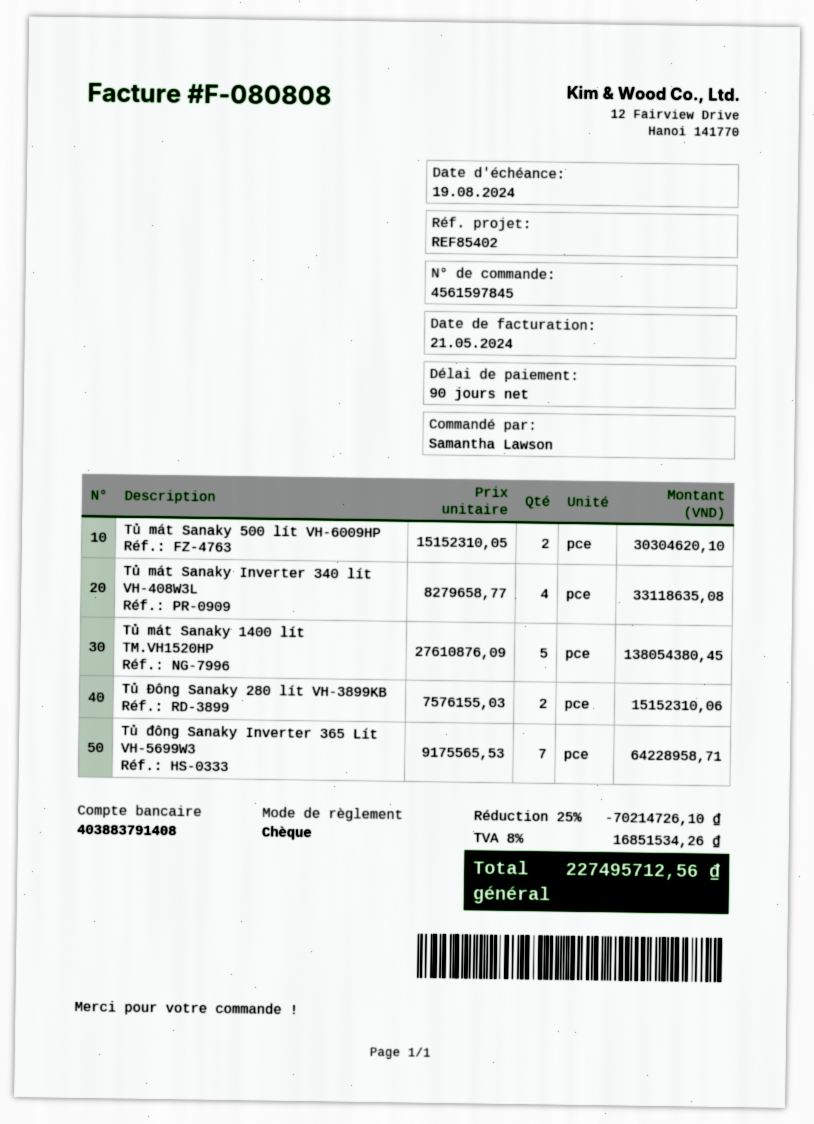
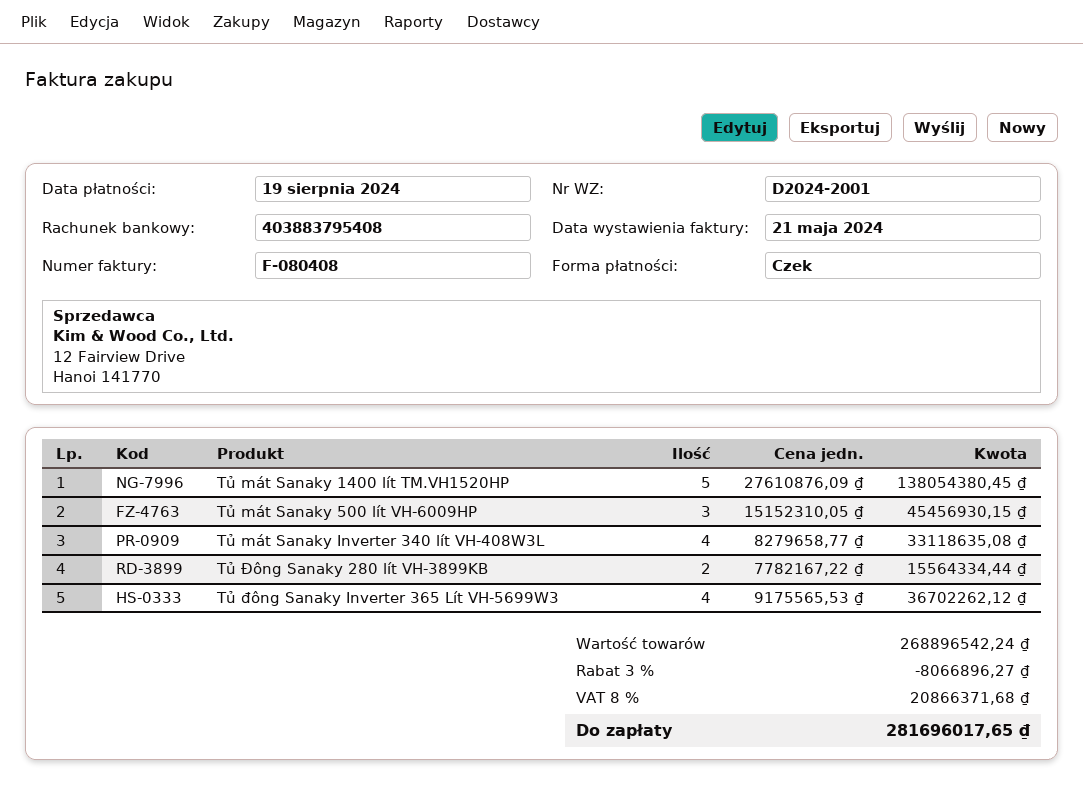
invoice number: F-080808 -> F-080408
bank account: 403883791408 -> 403883795408
Tủ mát Sanaky 500 lít VH-6009HP: 2 x 15152310.05 = 30304620.10 -> 3 x 15152310.05 = 45456930.15
Tủ Đông Sanaky 280 lít VH-3899KB: 2 x 7576155.03 = 15152310.06 -> 2 x 7782167.22 = 15564334.44
Tủ đông Sanaky Inverter 365 Lít VH-5699W3: 7 x 9175565.53 = 64228958.71 -> 4 x 9175565.53 = 36702262.12
discount: 25% = 70214726.10 -> 3% = 8066896.27
tax: 8% = 16851534.26 -> 8% = 20866371.68
total: 227495712.56 -> 281696017.65

